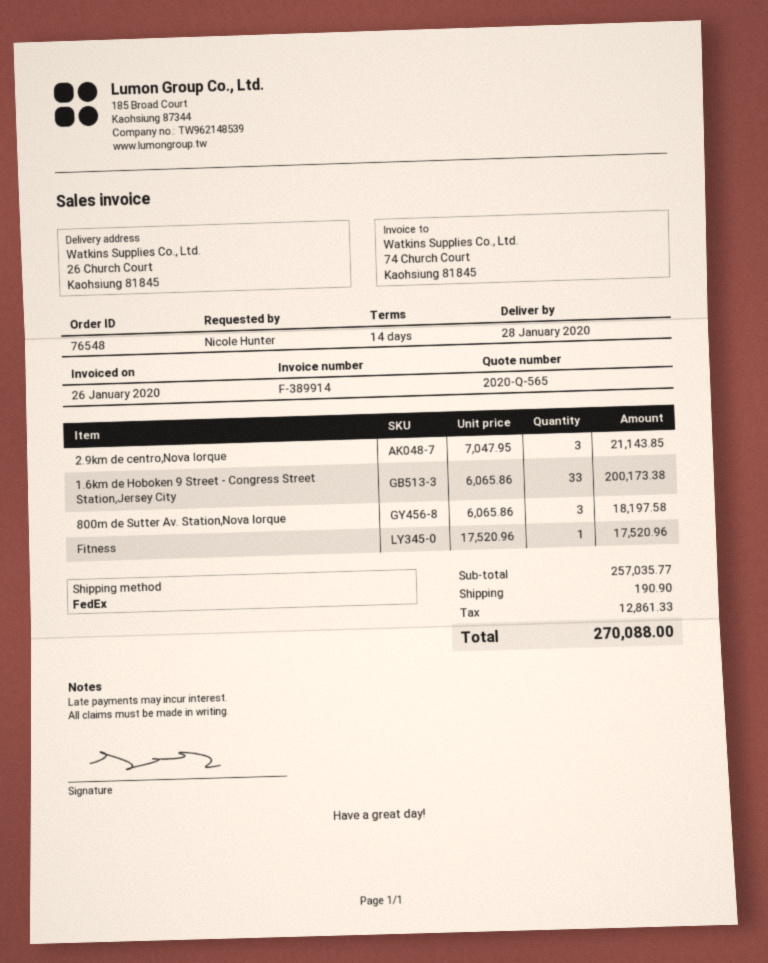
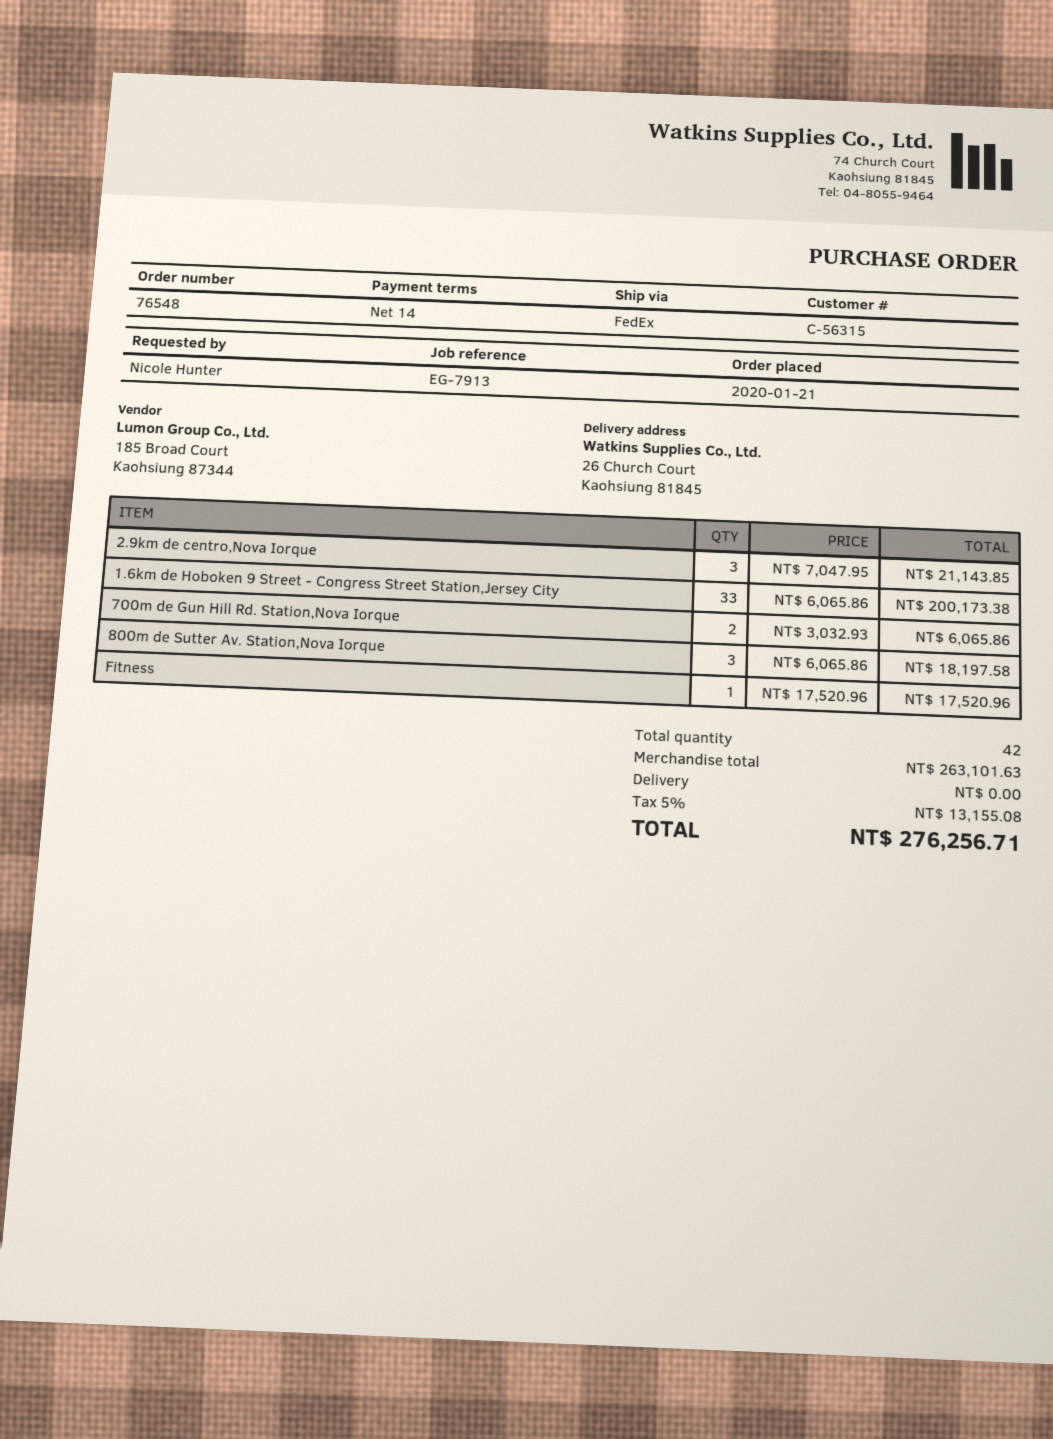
700m de Gun Hill Rd. Station,Nova Iorque: none -> 2 x 3032.93 = 6065.86
subtotal: 257035.77 -> 263101.63
shipping: 190.90 -> 0.00
tax: 12861.33 -> 13155.08
total: 270088.00 -> 276256.71

